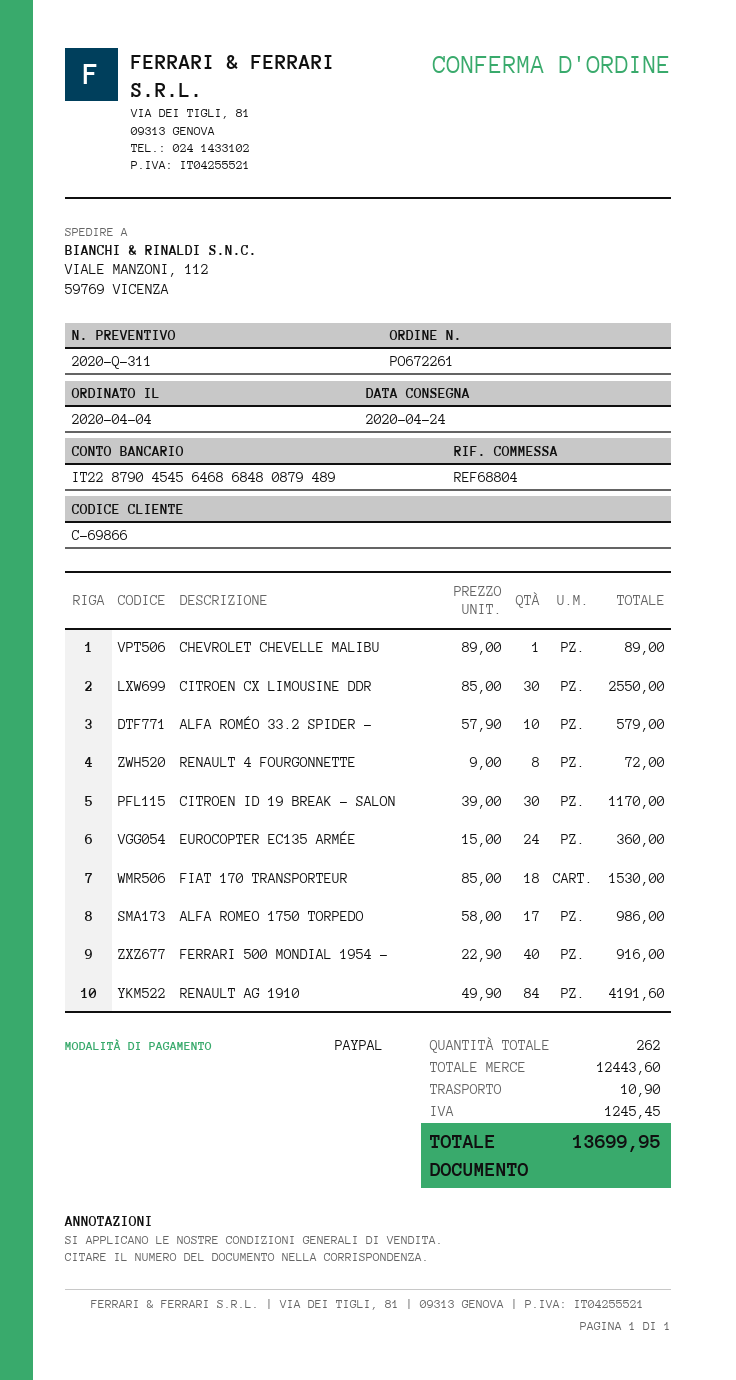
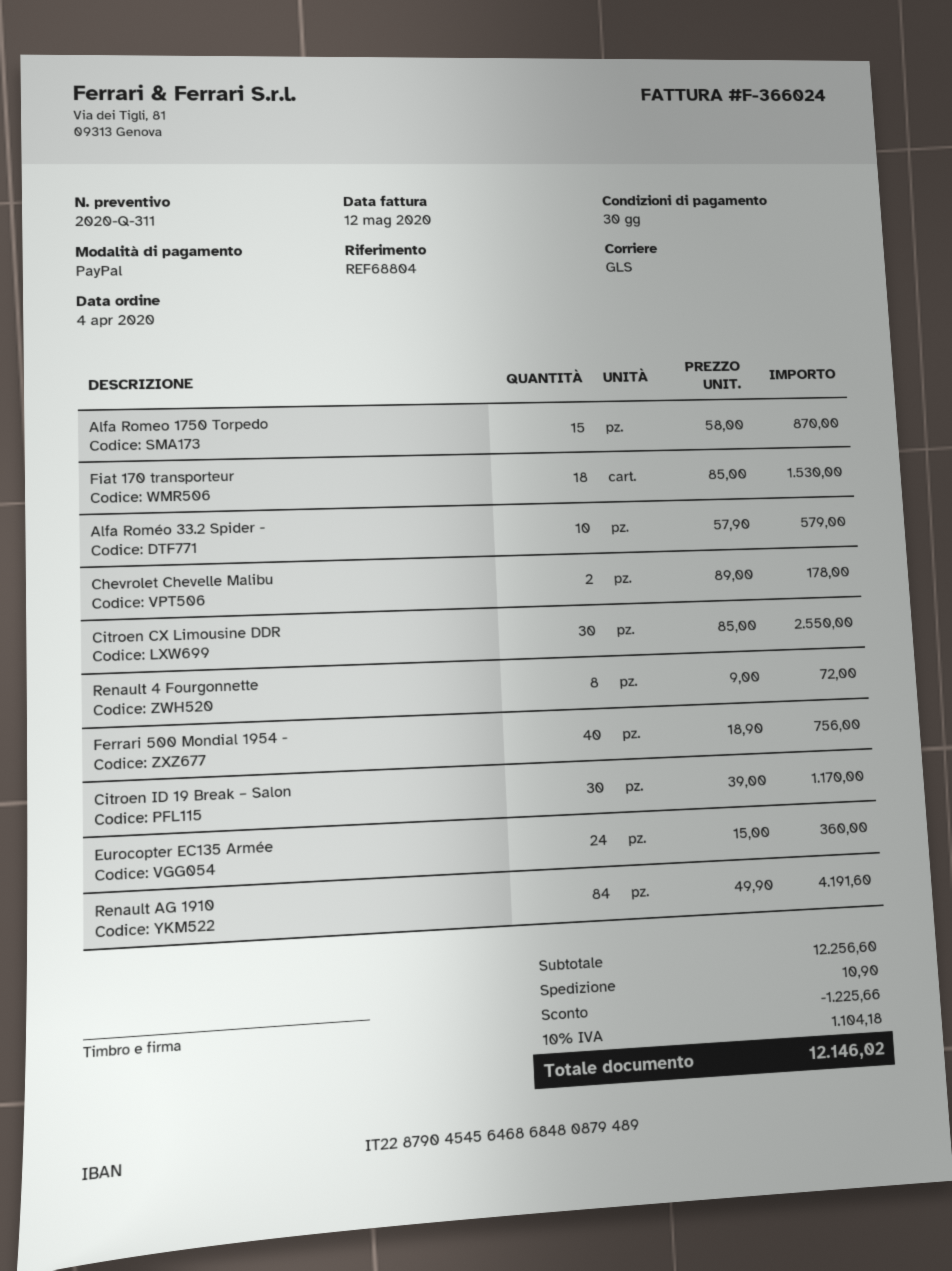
CHEVROLET CHEVELLE MALIBU: 1 x 89.00 = 89.00 -> 2 x 89.00 = 178.00
ALFA ROMEO 1750 TORPEDO: 17 x 58.00 = 986.00 -> 15 x 58.00 = 870.00
FERRARI 500 MONDIAL 1954 -: 40 x 22.90 = 916.00 -> 40 x 18.90 = 756.00
subtotal: 12443.60 -> 12256.60
discount: none -> 1225.66
tax: 1245.45 -> 1104.18
total: 13699.95 -> 12146.02

